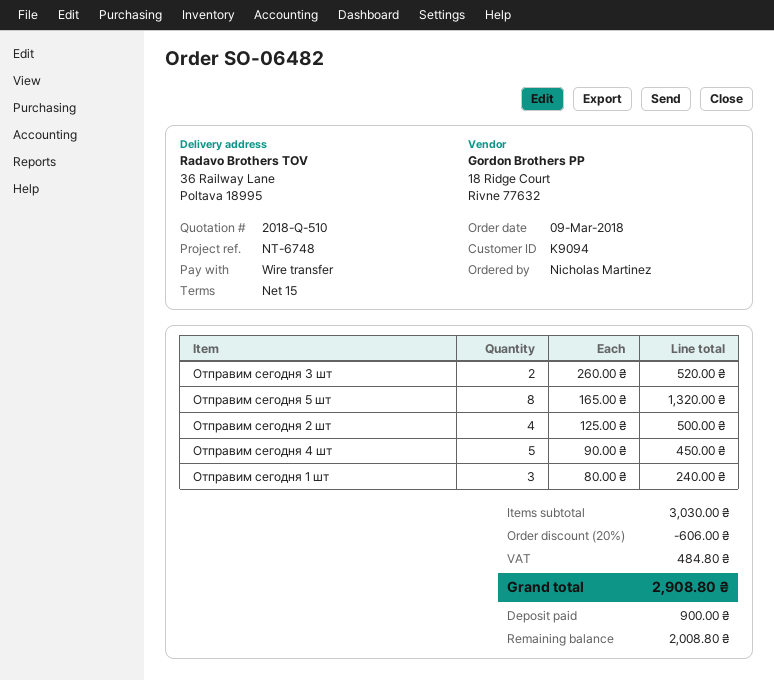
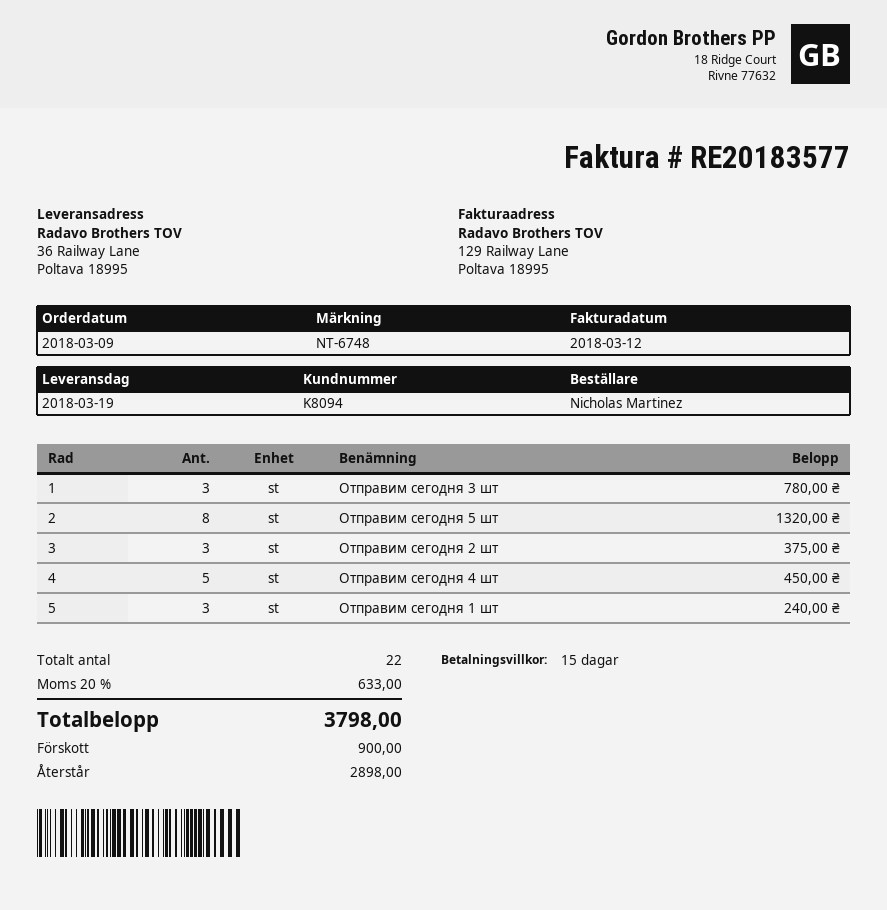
customer number: K9094 -> K8094
Отправим сегодня 3 шт: 2 for 520.00 -> 3 for 780.00
Отправим сегодня 2 шт: 4 for 500.00 -> 3 for 375.00
discount: 20% = 606.00 -> none
tax: 484.80 -> 633.00
total: 2908.80 -> 3798.00
balance: 2008.80 -> 2898.00

